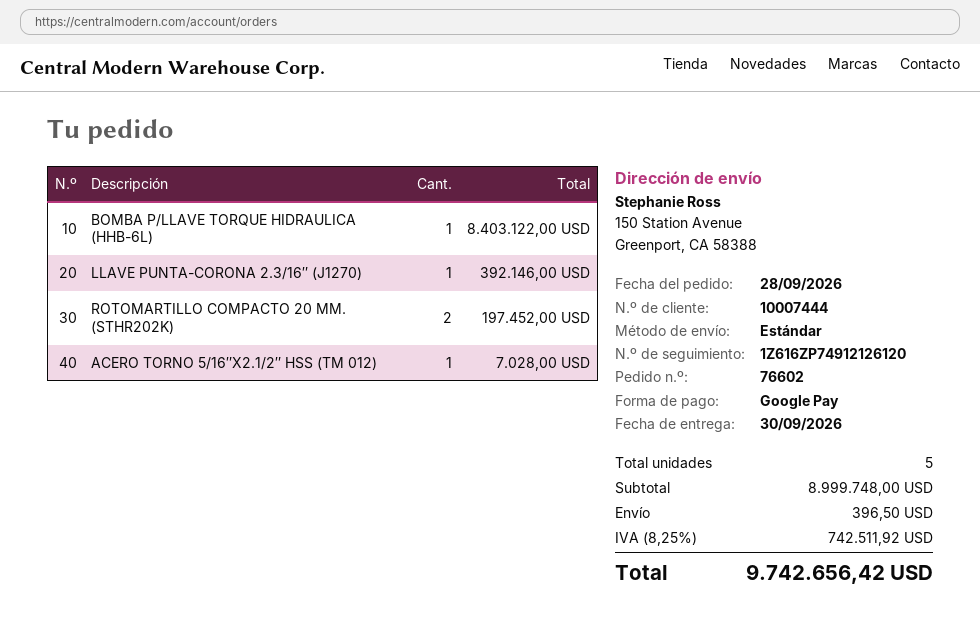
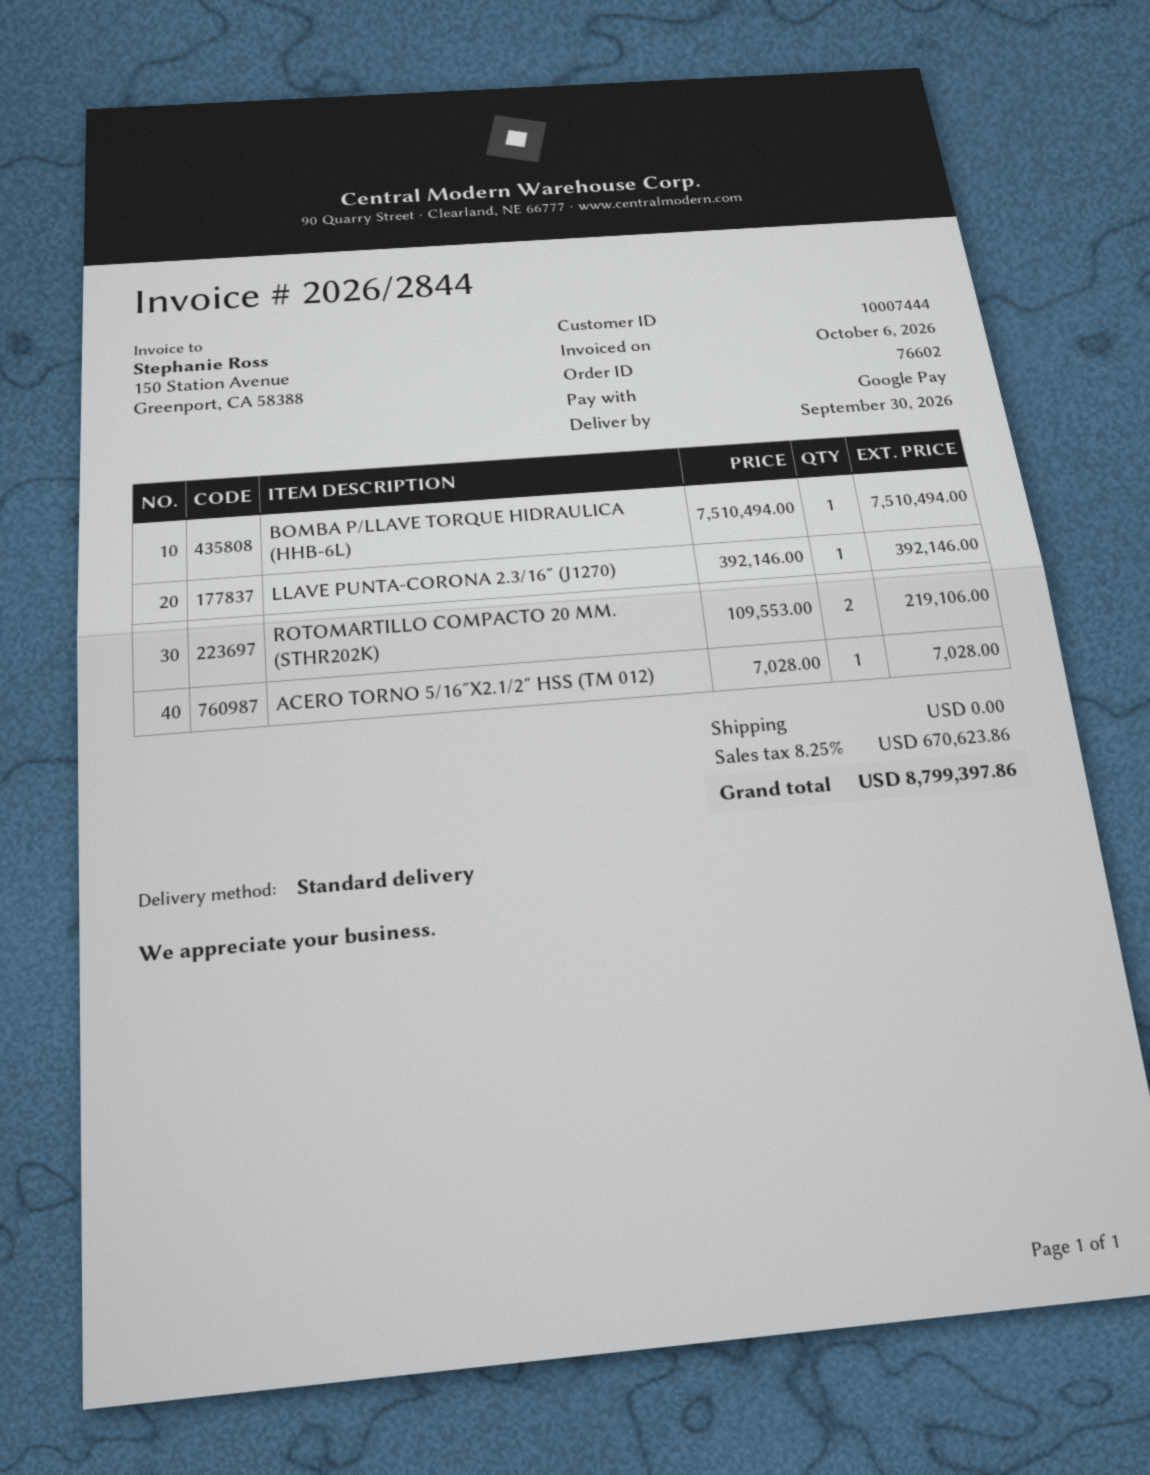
BOMBA P/LLAVE TORQUE HIDRAULICA (HHB-6L): 1 for 8403122.00 -> 1 for 7510494.00
ROTOMARTILLO COMPACTO 20 MM. (STHR202K): 2 for 197452.00 -> 2 for 219106.00
shipping: 396.50 -> 0.00
tax: 8.25% = 742511.92 -> 8.25% = 670623.86
total: 9742656.42 -> 8799397.86

